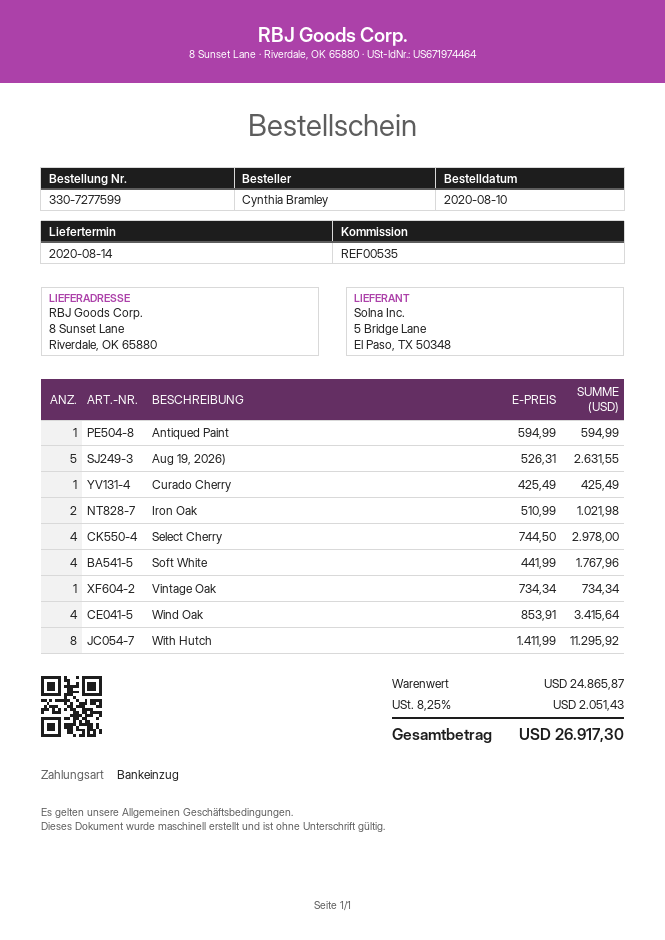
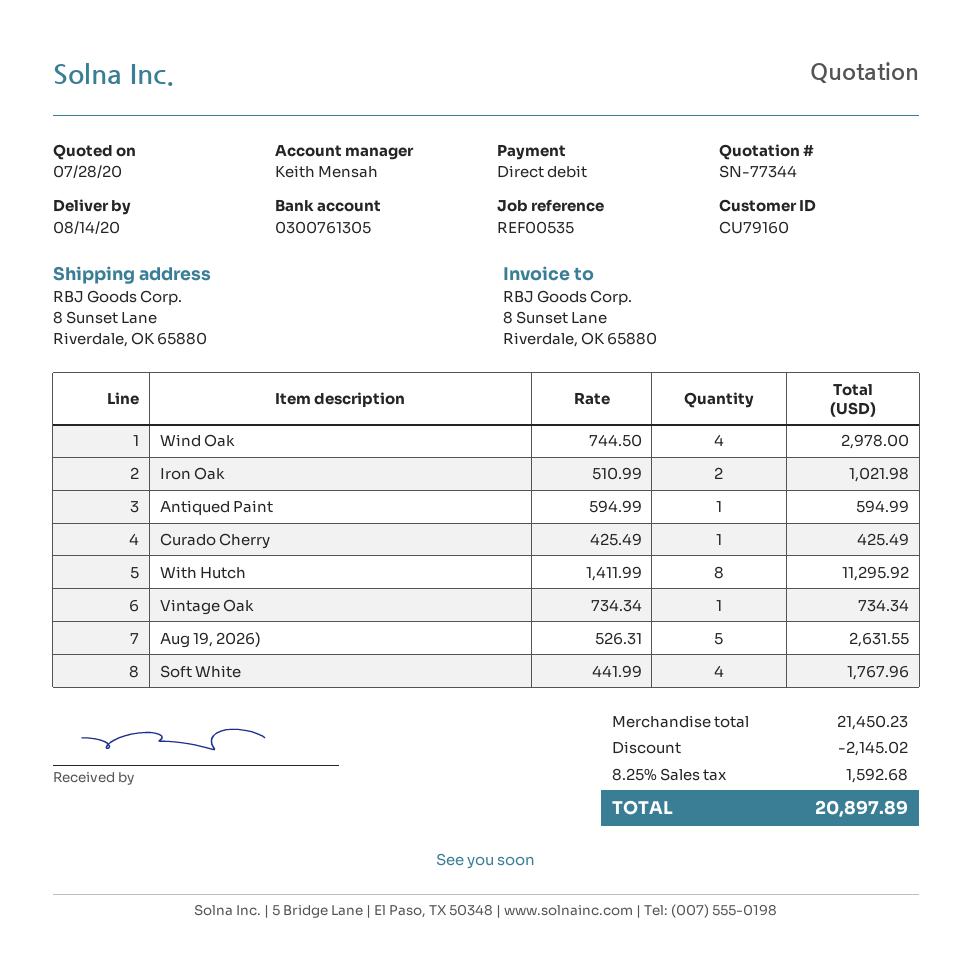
Select Cherry: 4 x 744.50 = 2978.00 -> none
Wind Oak: 4 x 853.91 = 3415.64 -> 4 x 744.50 = 2978.00
subtotal: 24865.87 -> 21450.23
discount: none -> 2145.02
tax: 8.25% = 2051.43 -> 8.25% = 1592.68
total: 26917.30 -> 20897.89

